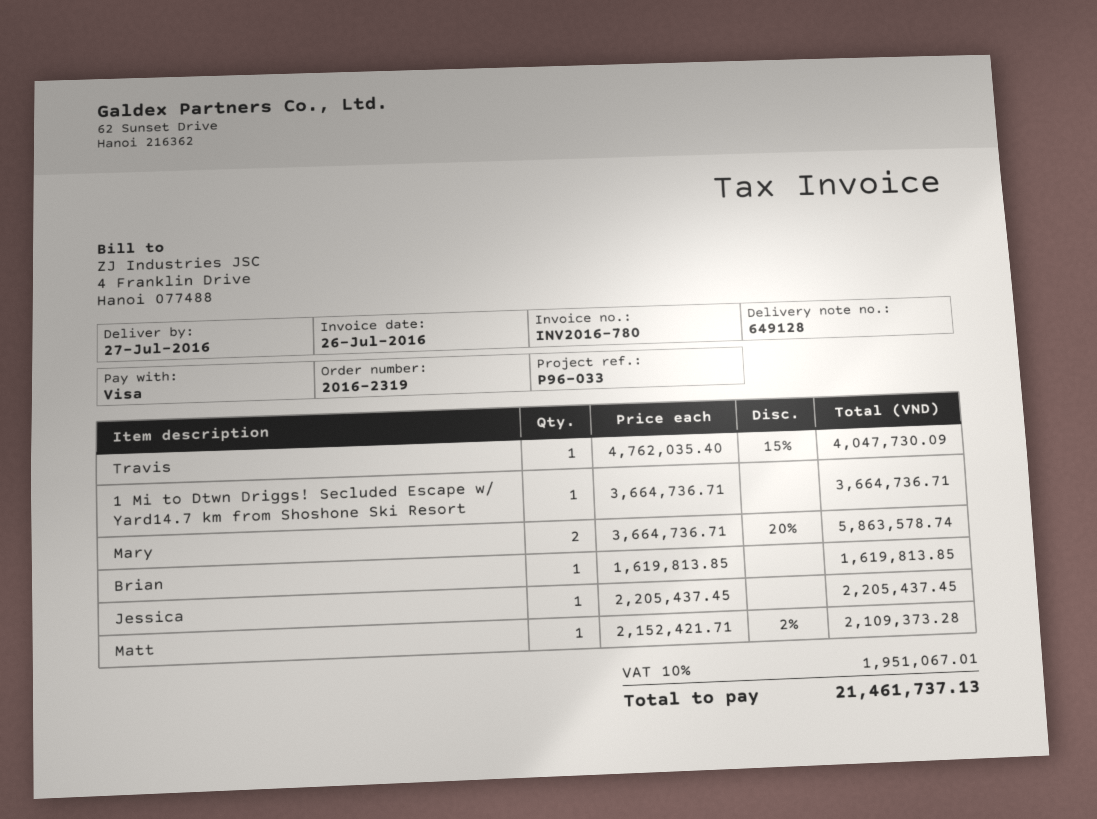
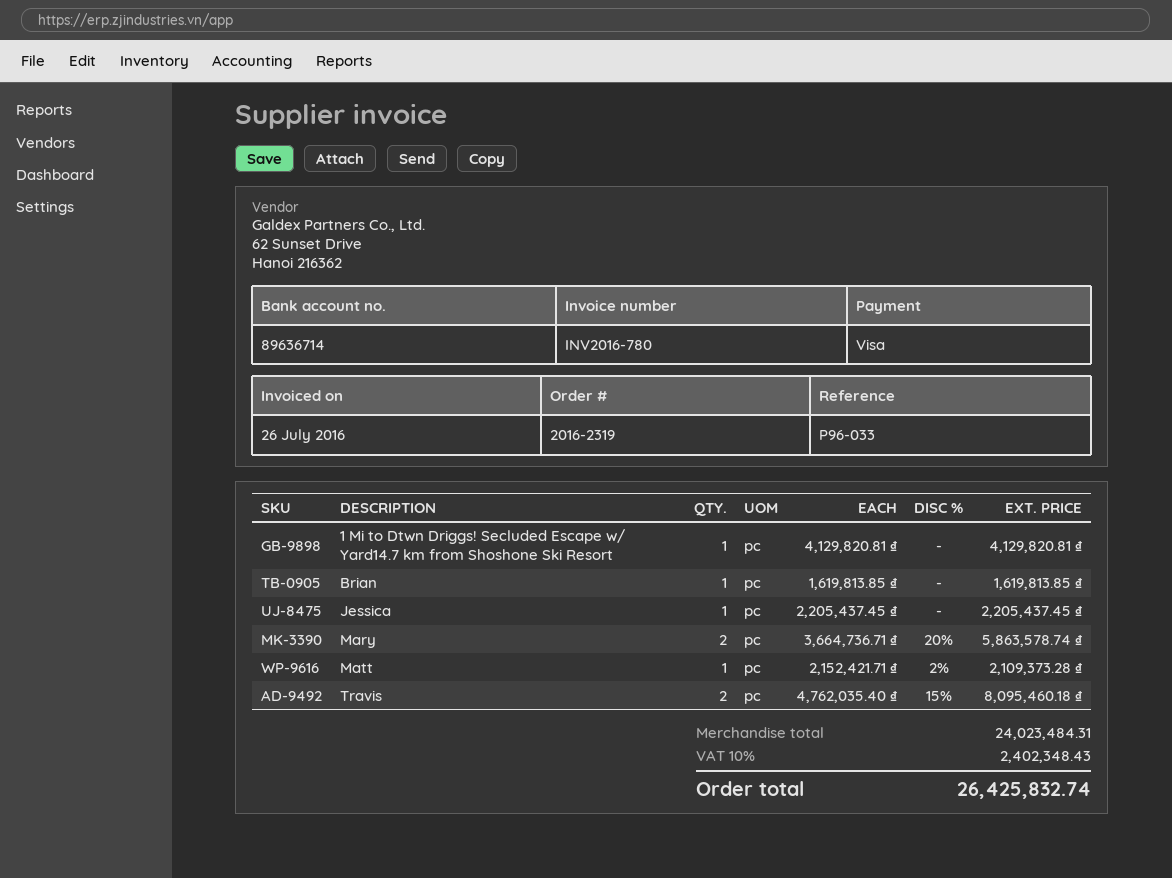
Travis: 1 x 4762035.40 - 15% = 4047730.09 -> 2 x 4762035.40 - 15% = 8095460.18
1 Mi to Dtwn Driggs! Secluded Escape w/ Yard14.7 km from Shoshone Ski Resort: 1 x 3664736.71 = 3664736.71 -> 1 x 4129820.81 = 4129820.81
tax: 10% = 1951067.01 -> 10% = 2402348.43
total: 21461737.13 -> 26425832.74

